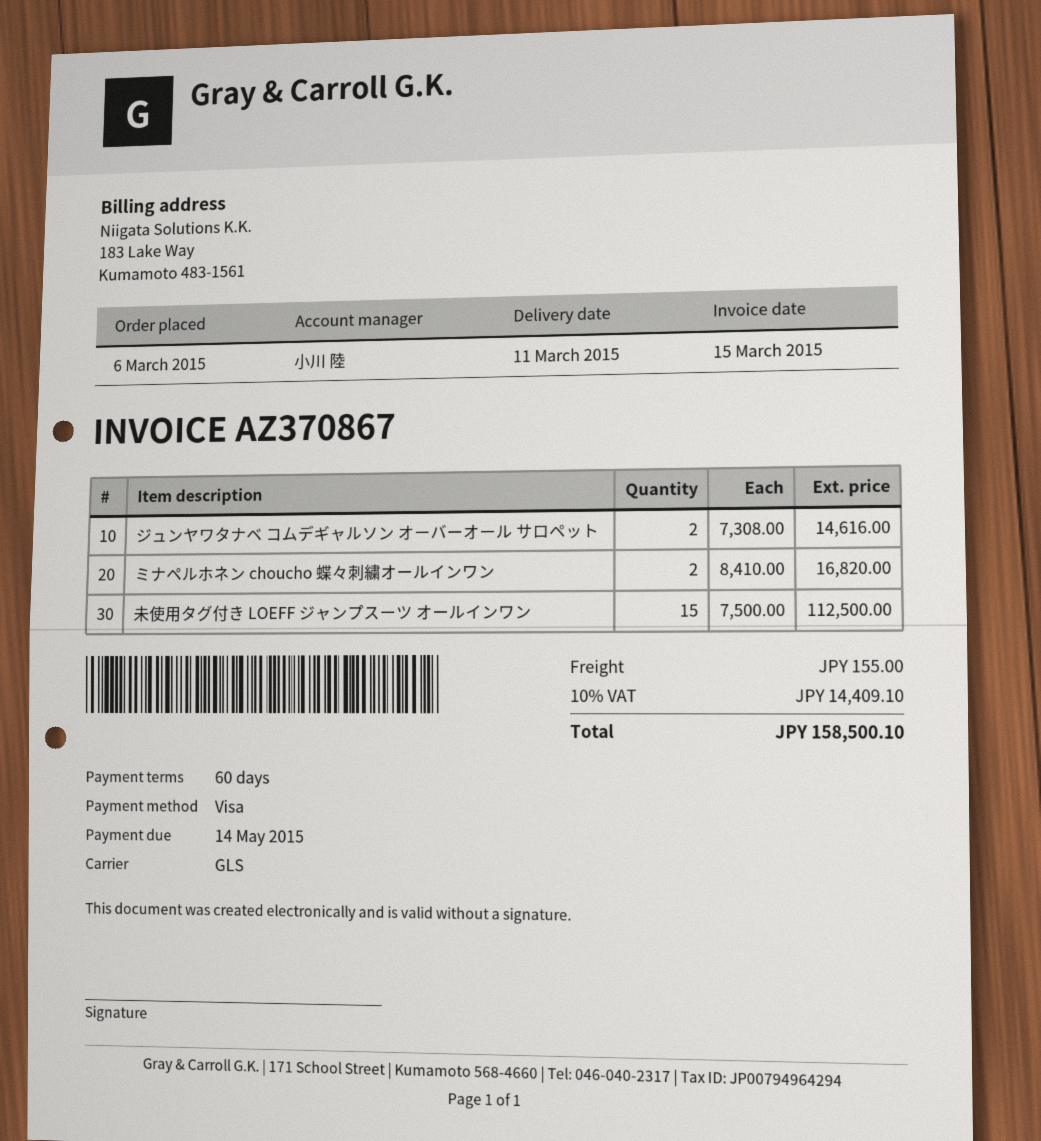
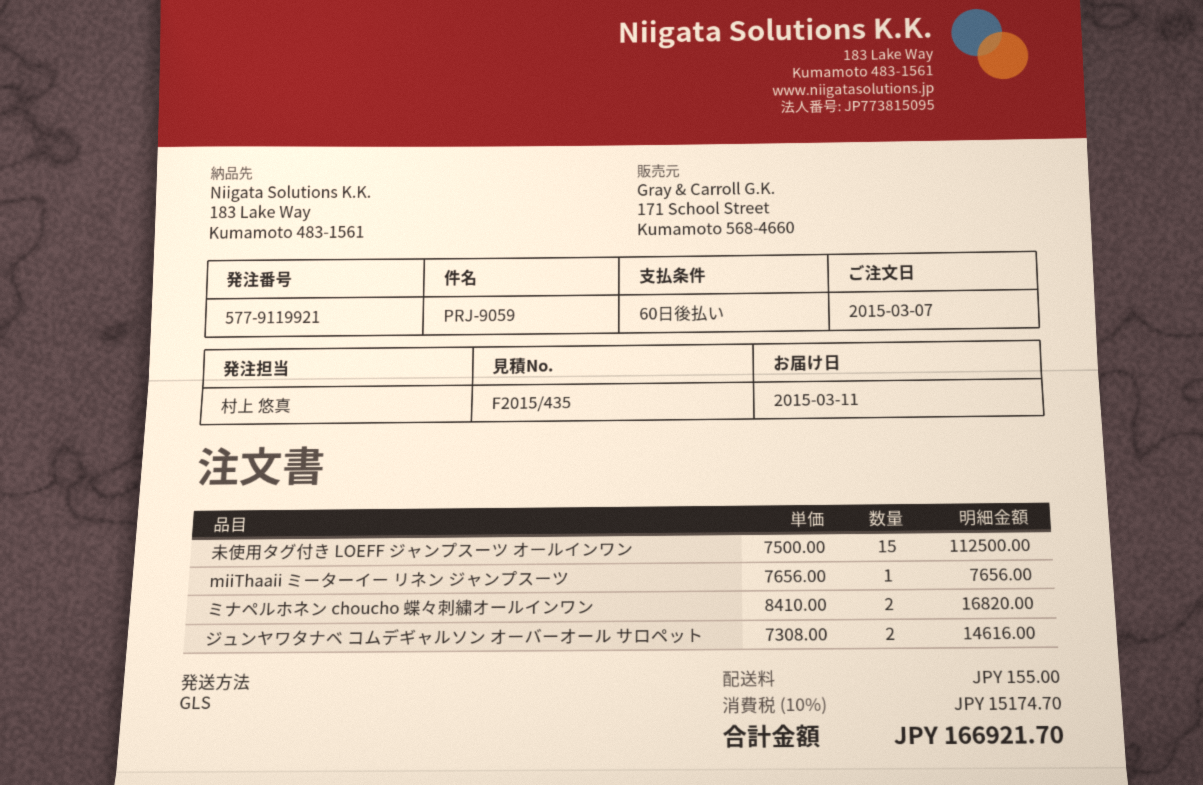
order date: 2015-03-06 -> 2015-03-07
miiThaaii ミーターイー リネン ジャンプスーツ: none -> 1 x 7656.00 = 7656.00
tax: 10% = 14409.10 -> 10% = 15174.70
total: 158500.10 -> 166921.70

